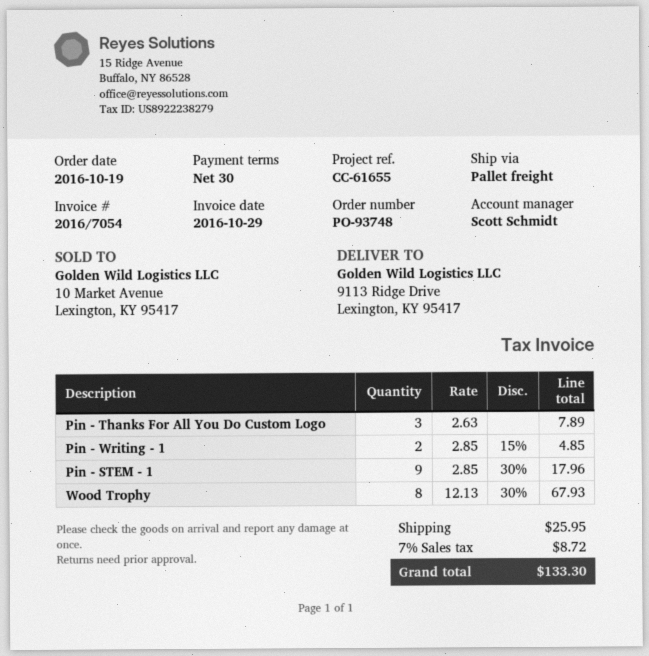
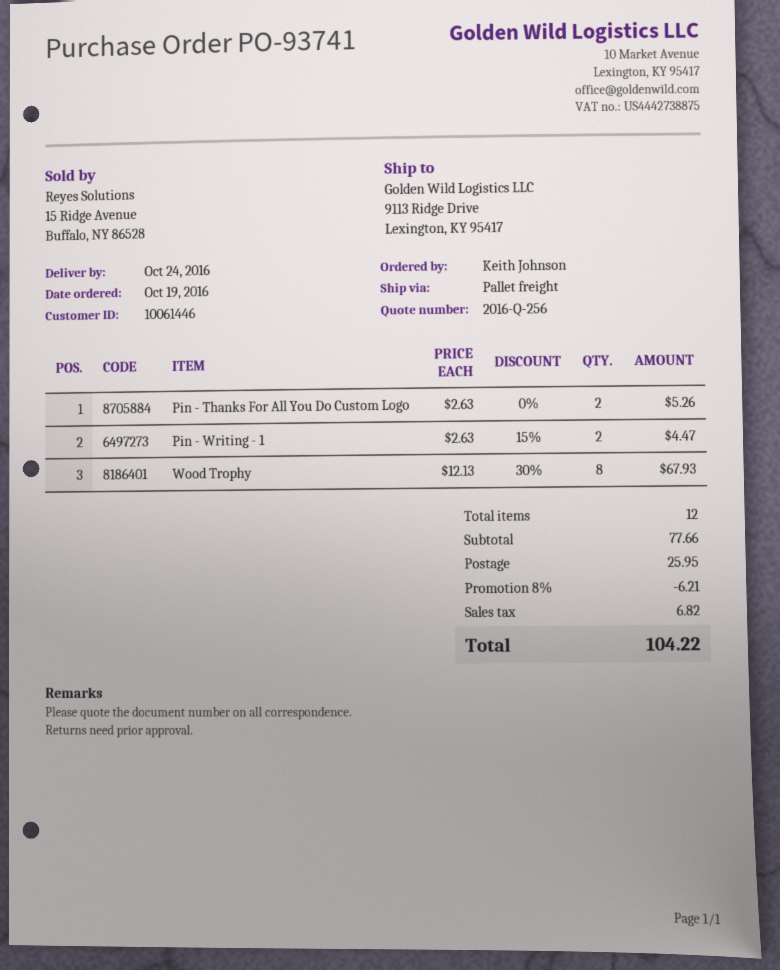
order number: PO-93748 -> PO-93741
Pin - Thanks For All You Do Custom Logo: 3 x 2.63 = 7.89 -> 2 x 2.63 = 5.26
Pin - Writing - 1: 2 x 2.85 - 15% = 4.85 -> 2 x 2.63 - 15% = 4.47
Pin - STEM - 1: 9 x 2.85 - 30% = 17.96 -> none
discount: none -> 8% = 6.21
tax: 8.72 -> 6.82
total: 133.30 -> 104.22

